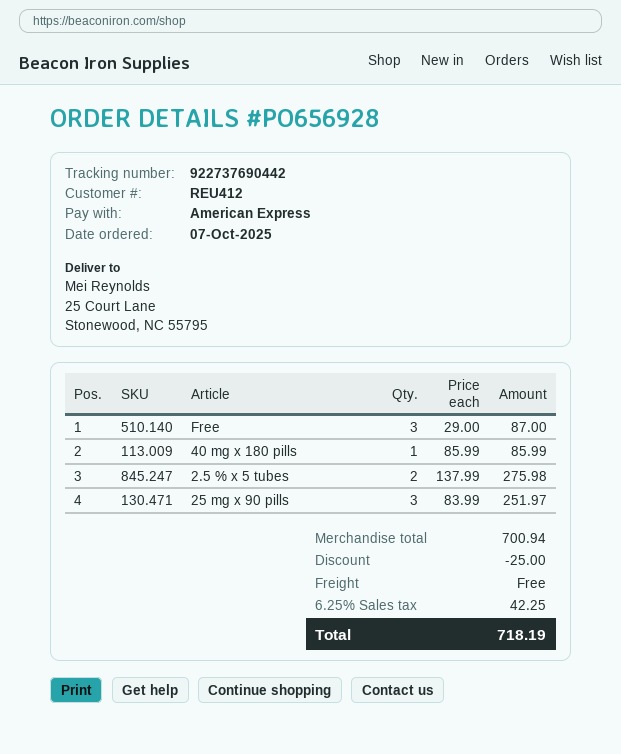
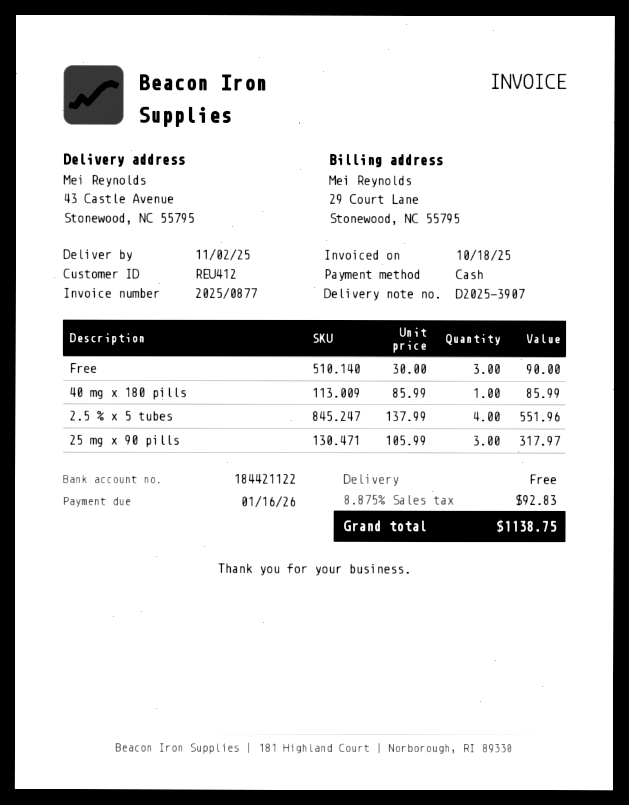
payment method: American Express -> cash
ship to: 25 Court Lane, Stonewood, NC 55795 -> 43 Castle Avenue, Stonewood, NC 55795
Free: 3 x 29.00 = 87.00 -> 3 x 30.00 = 90.00
2.5 % x 5 tubes: 2 x 137.99 = 275.98 -> 4 x 137.99 = 551.96
25 mg x 90 pills: 3 x 83.99 = 251.97 -> 3 x 105.99 = 317.97
discount: 25.00 -> none
tax: 6.25% = 42.25 -> 8.875% = 92.83
total: 718.19 -> 1138.75

